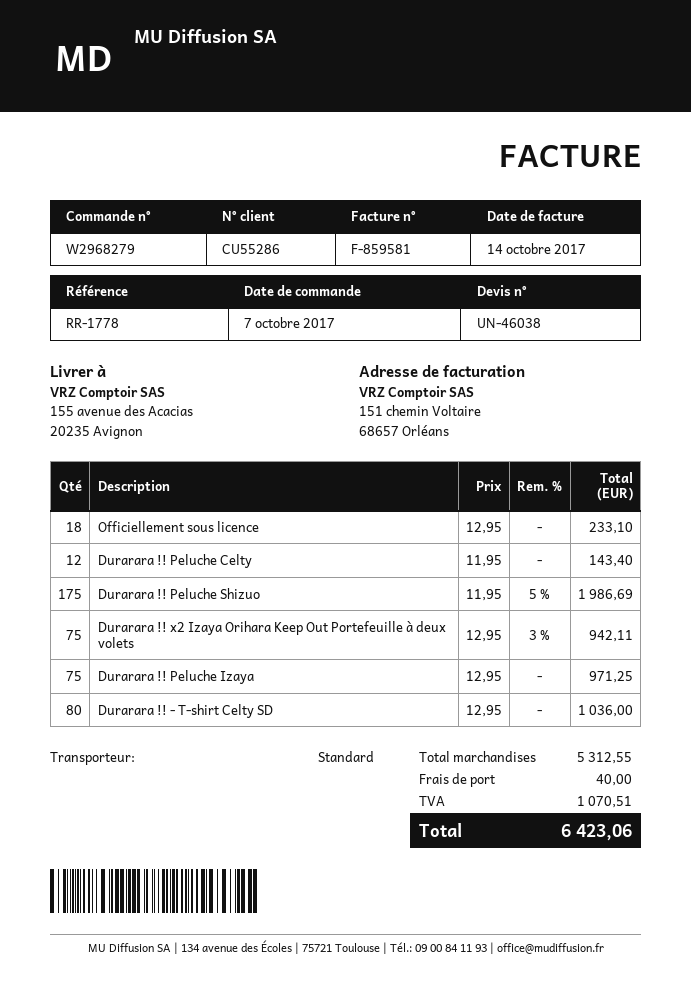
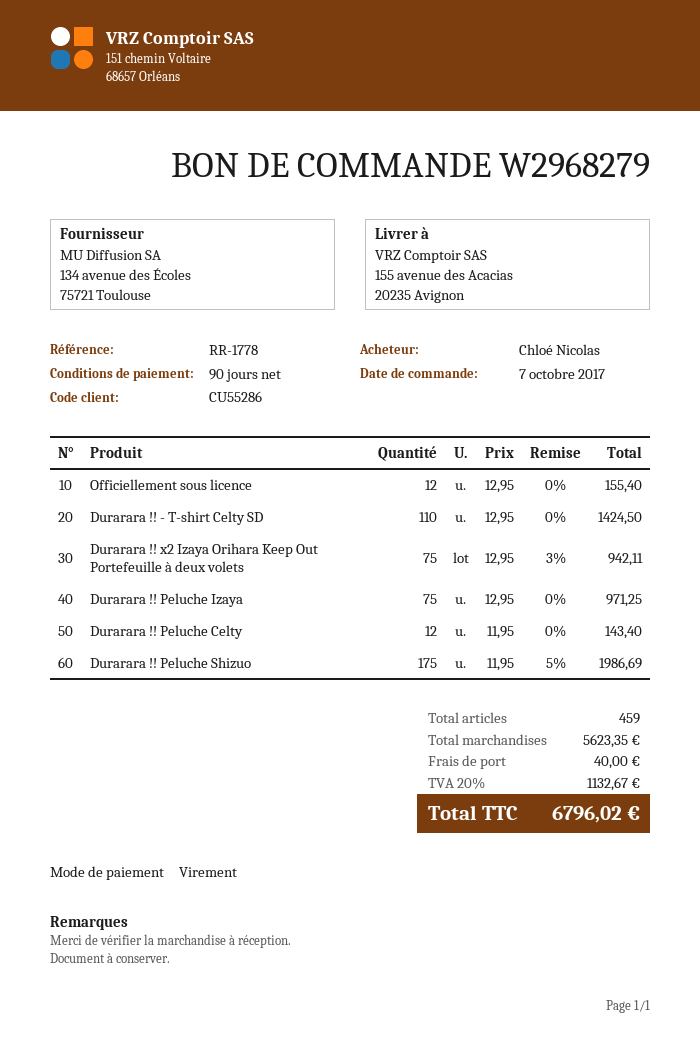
Officiellement sous licence: 18 x 12.95 = 233.10 -> 12 x 12.95 = 155.40
Durarara !! - T-shirt Celty SD: 80 x 12.95 = 1036.00 -> 110 x 12.95 = 1424.50
subtotal: 5312.55 -> 5623.35
tax: 1070.51 -> 1132.67
total: 6423.06 -> 6796.02

